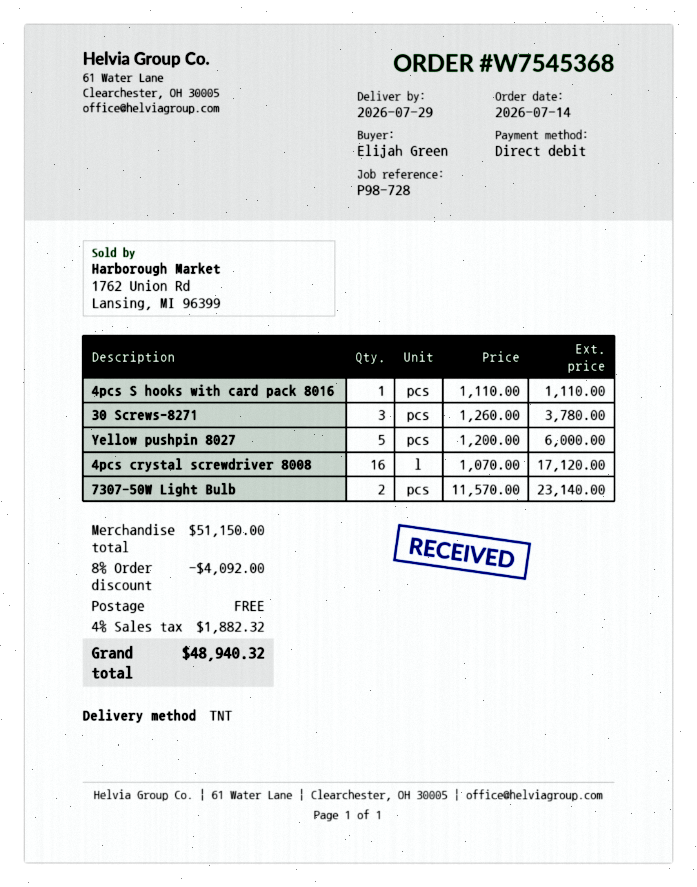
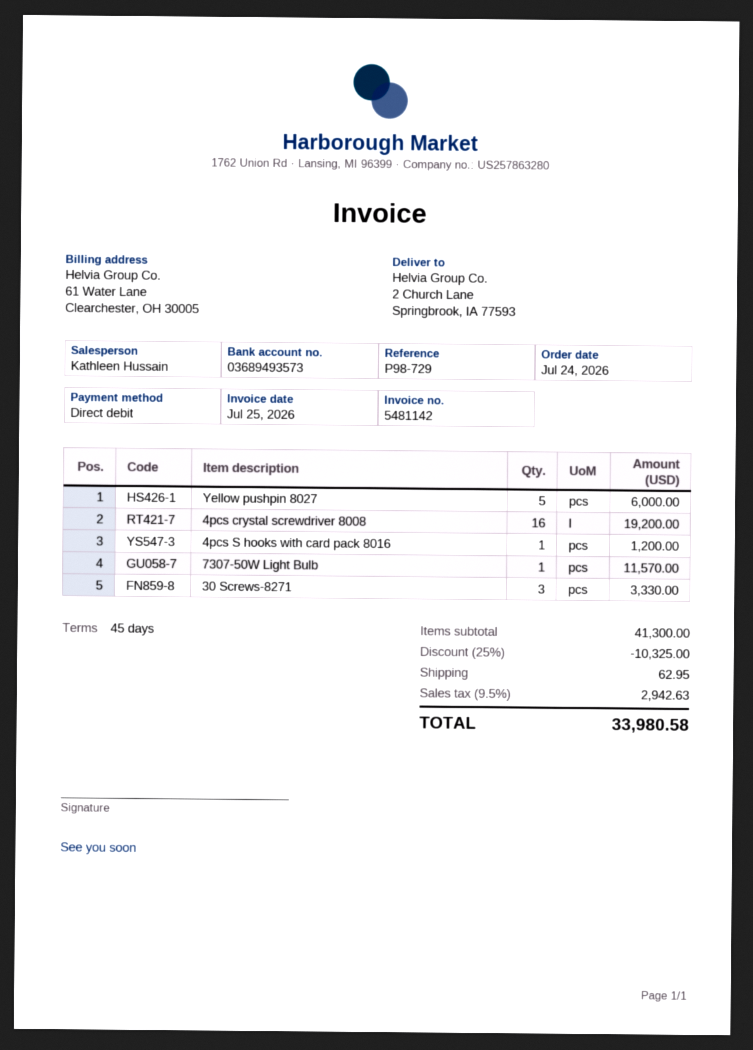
order date: 2026-07-14 -> 2026-07-24
reference: P98-728 -> P98-729
4pcs S hooks with card pack 8016: 1 for 1110.00 -> 1 for 1200.00
30 Screws-8271: 3 for 3780.00 -> 3 for 3330.00
4pcs crystal screwdriver 8008: 16 for 17120.00 -> 16 for 19200.00
7307-50W Light Bulb: 2 for 23140.00 -> 1 for 11570.00
subtotal: 51150.00 -> 41300.00
discount: 8% = 4092.00 -> 25% = 10325.00
shipping: 0.00 -> 62.95
tax: 4% = 1882.32 -> 9.5% = 2942.63
total: 48940.32 -> 33980.58

